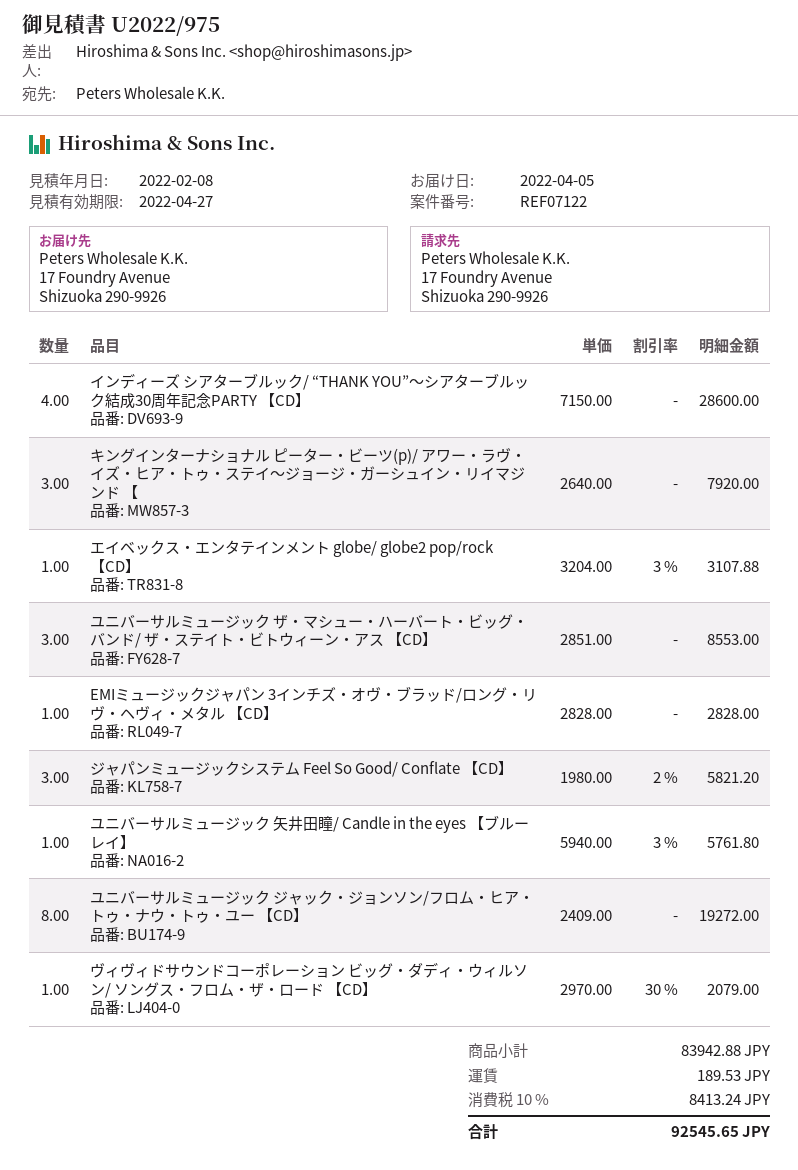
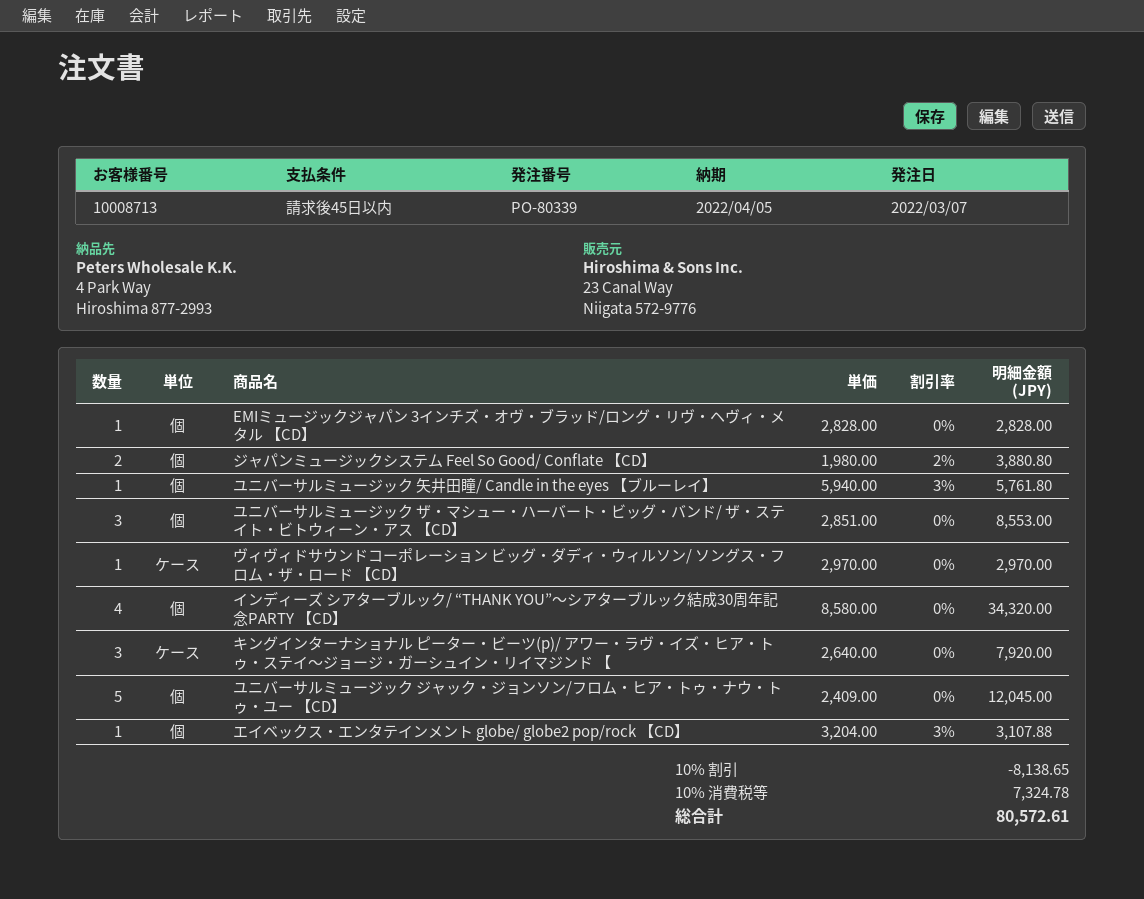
ship to: 17 Foundry Avenue, Shizuoka 290-9926 -> 4 Park Way, Hiroshima 877-2993
インディーズ シアターブルック/ “THANK YOU”〜シアターブルック結成30周年記念PARTY 【CD】: 4 x 7150.00 = 28600.00 -> 4 x 8580.00 = 34320.00
ジャパンミュージックシステム Feel So Good/ Conflate 【CD】: 3 x 1980.00 - 2% = 5821.20 -> 2 x 1980.00 - 2% = 3880.80
ユニバーサルミュージック ジャック・ジョンソン/フロム・ヒア・トゥ・ナウ・トゥ・ユー 【CD】: 8 x 2409.00 = 19272.00 -> 5 x 2409.00 = 12045.00
ヴィヴィドサウンドコーポレーション ビッグ・ダディ・ウィルソン/ ソングス・フロム・ザ・ロード 【CD】: 1 x 2970.00 - 30% = 2079.00 -> 1 x 2970.00 = 2970.00
discount: none -> 10% = 8138.65
shipping: 189.53 -> none
tax: 10% = 8413.24 -> 10% = 7324.78
total: 92545.65 -> 80572.61

